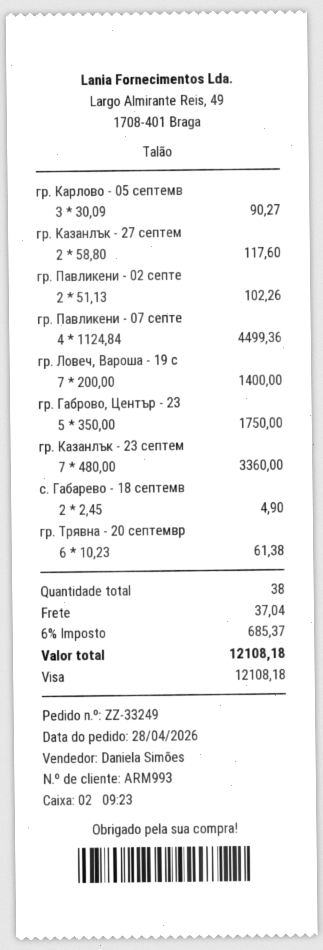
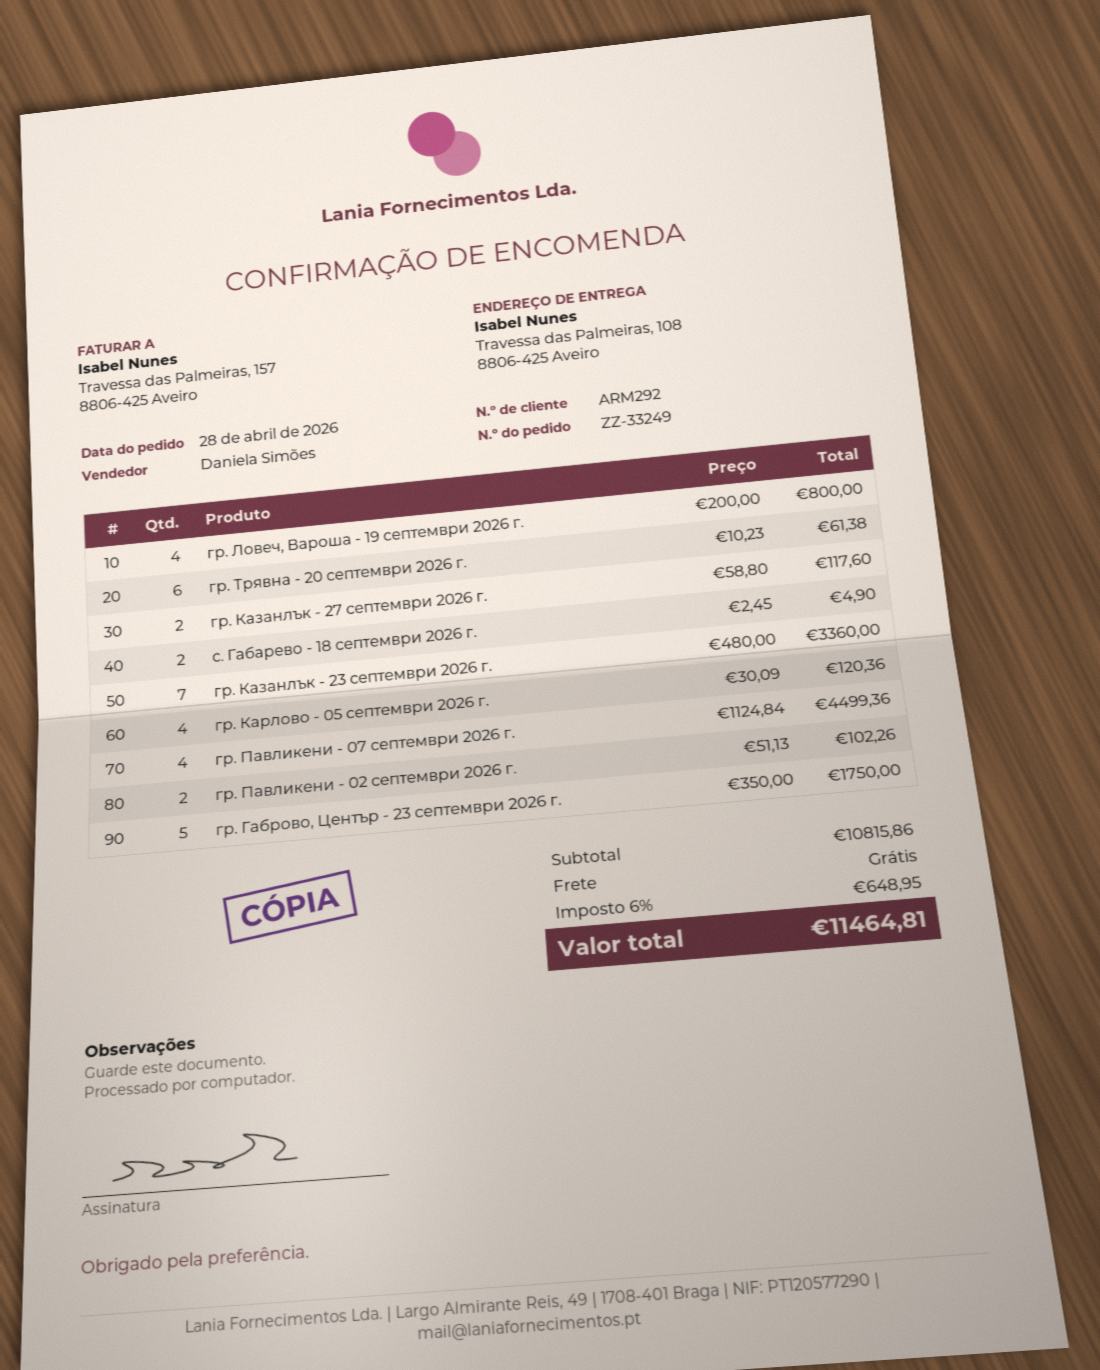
customer number: ARM993 -> ARM292
гр. Карлово - 05 септемв: 3 x 30.09 = 90.27 -> 4 x 30.09 = 120.36
гр. Ловеч, Вароша - 19 с: 7 x 200.00 = 1400.00 -> 4 x 200.00 = 800.00
shipping: 37.04 -> 0.00
tax: 6% = 685.37 -> 6% = 648.95
total: 12108.18 -> 11464.81

